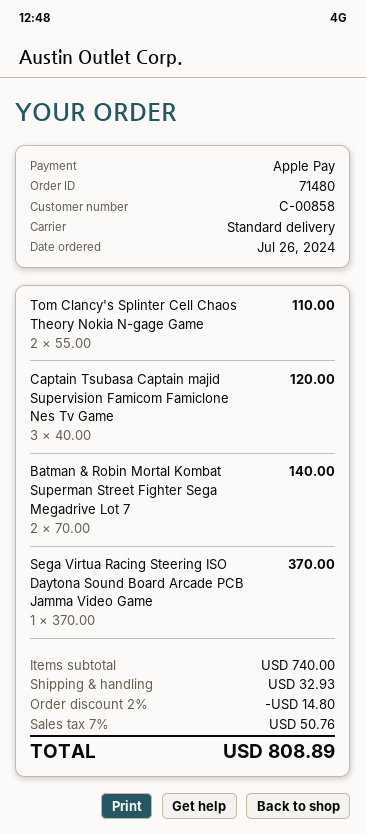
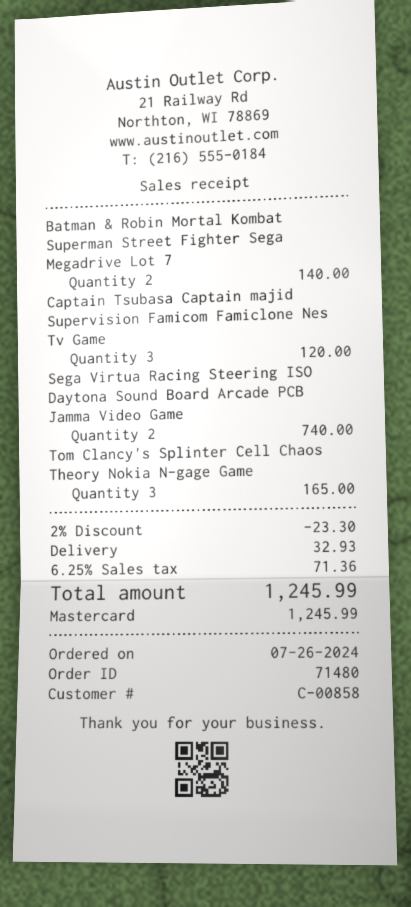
payment method: Apple Pay -> Mastercard
Tom Clancy's Splinter Cell Chaos Theory Nokia N-gage Game: 2 for 110.00 -> 3 for 165.00
Sega Virtua Racing Steering ISO Daytona Sound Board Arcade PCB Jamma Video Game: 1 for 370.00 -> 2 for 740.00
discount: 2% = 14.80 -> 2% = 23.30
tax: 7% = 50.76 -> 6.25% = 71.36
total: 808.89 -> 1245.99

